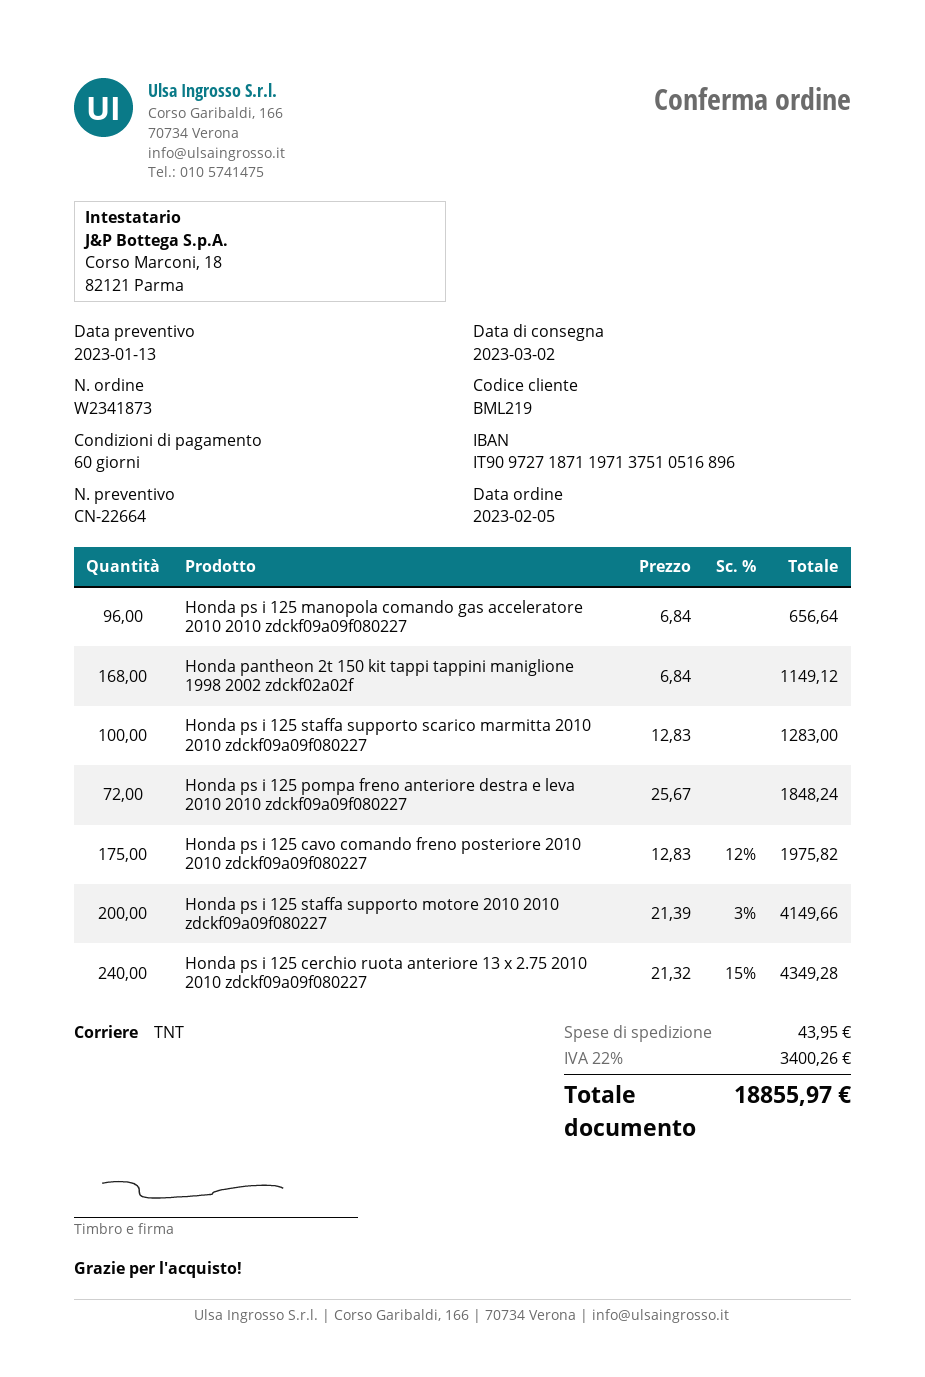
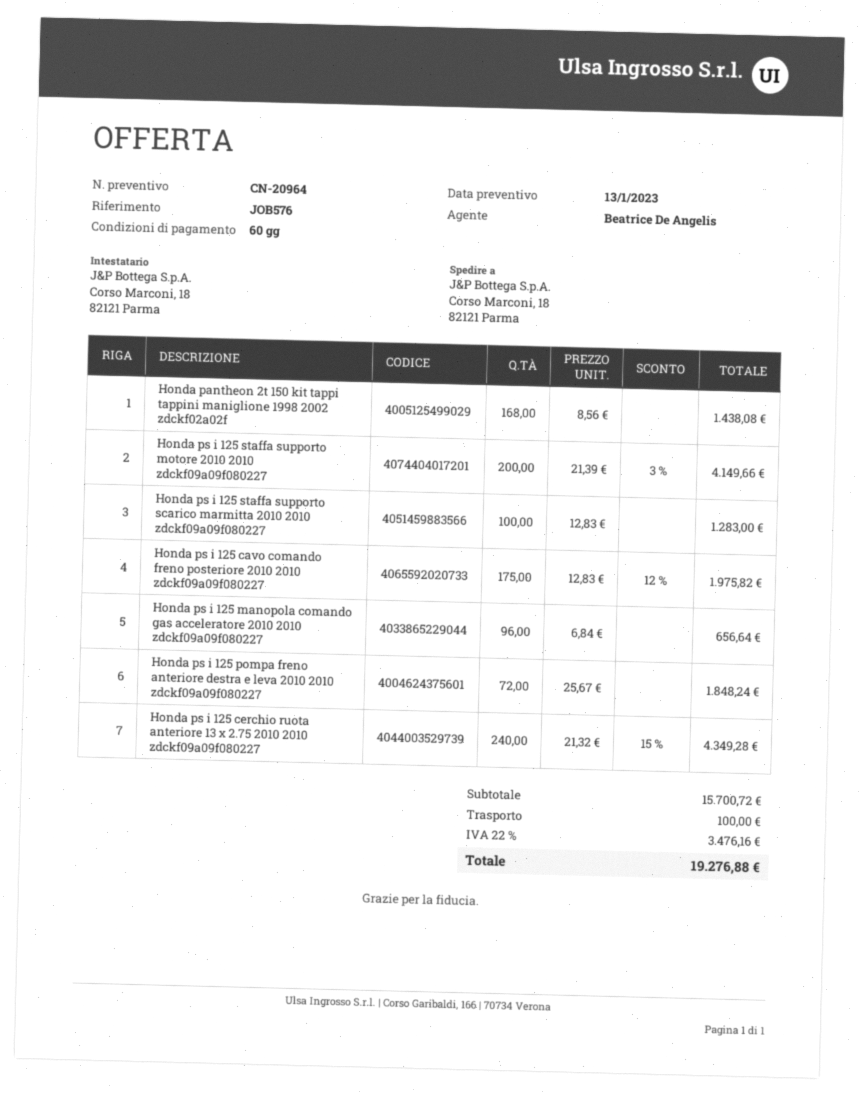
quote number: CN-22664 -> CN-20964
Honda pantheon 2t 150 kit tappi tappini maniglione 1998 2002 zdckf02a02f: 168 x 6.84 = 1149.12 -> 168 x 8.56 = 1438.08
shipping: 43.95 -> 100.00
tax: 22% = 3400.26 -> 22% = 3476.16
total: 18855.97 -> 19276.88

